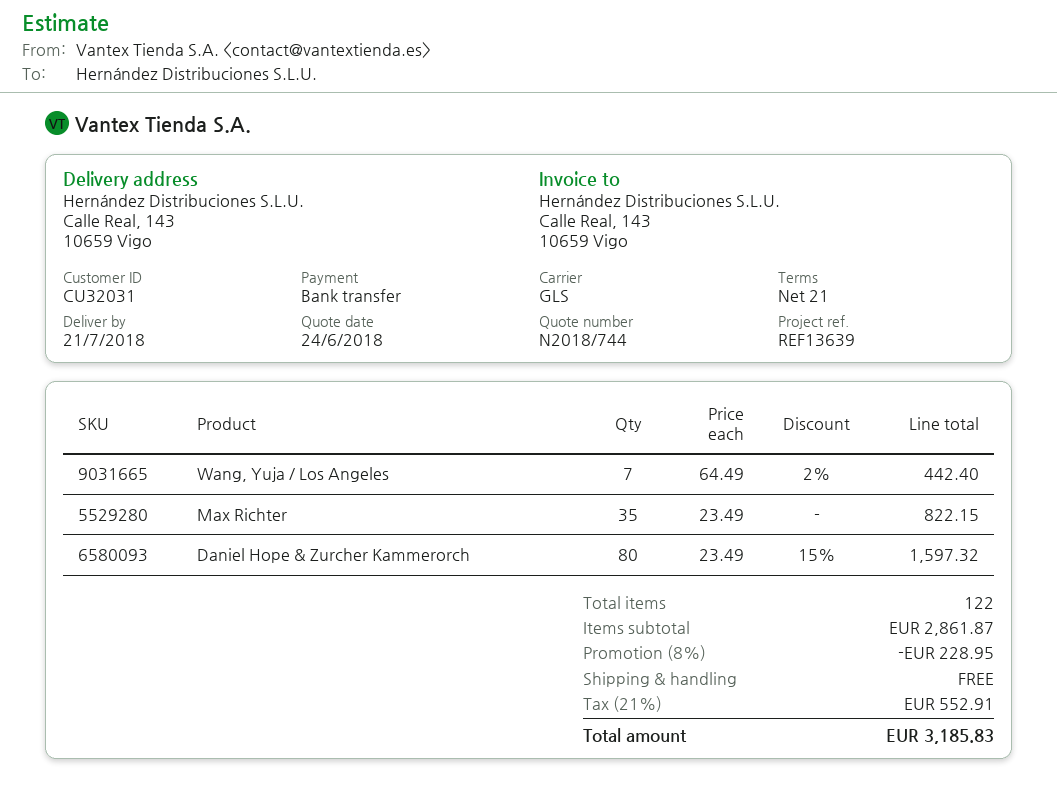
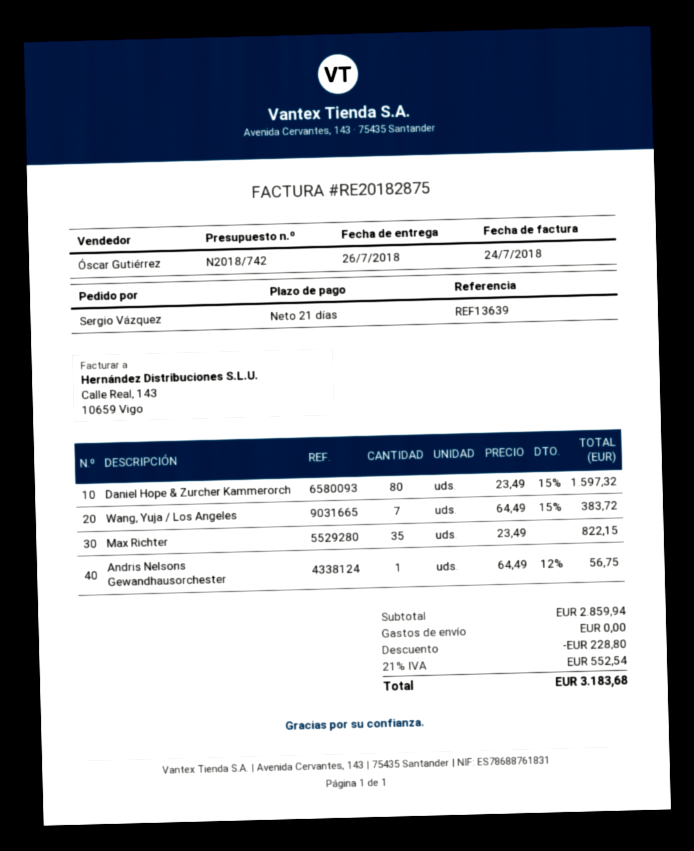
quote number: N2018/744 -> N2018/742
delivery date: 2018-07-21 -> 2018-07-26
Wang, Yuja / Los Angeles: 7 x 64.49 - 2% = 442.40 -> 7 x 64.49 - 15% = 383.72
Andris Nelsons Gewandhausorchester: none -> 1 x 64.49 - 12% = 56.75
subtotal: 2861.87 -> 2859.94
discount: 228.95 -> 228.80
tax: 21% = 552.91 -> 21% = 552.54
total: 3185.83 -> 3183.68

